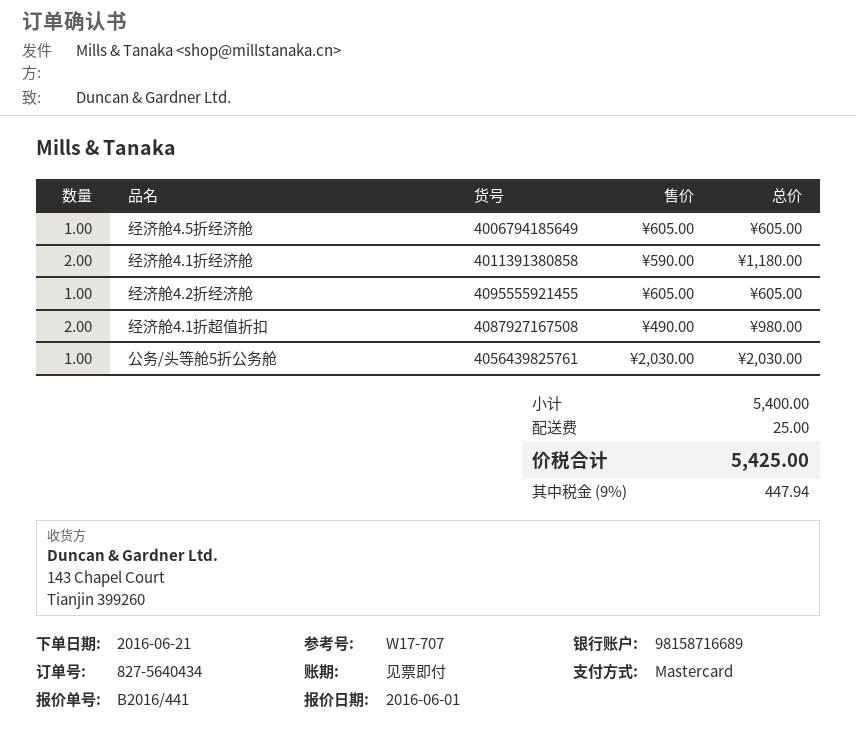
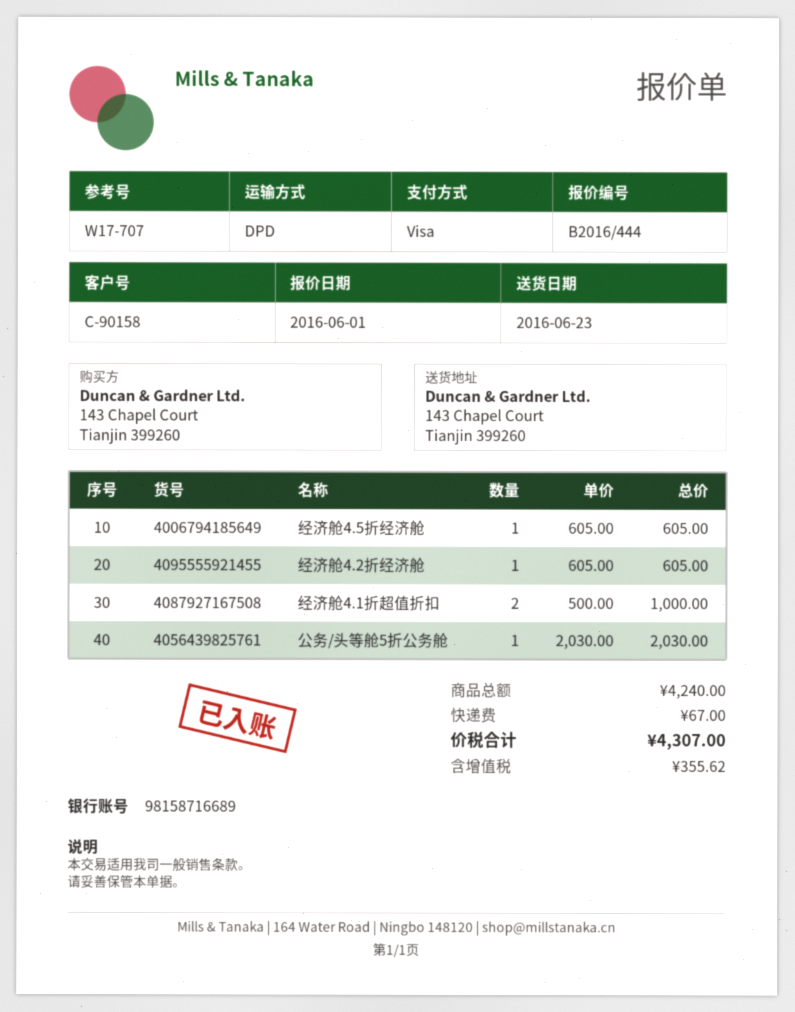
quote number: B2016/441 -> B2016/444
payment method: Mastercard -> Visa
经济舱4.1折经济舱: 2 x 590.00 = 1180.00 -> none
经济舱4.1折超值折扣: 2 x 490.00 = 980.00 -> 2 x 500.00 = 1000.00
subtotal: 5400.00 -> 4240.00
shipping: 25.00 -> 67.00
tax: 447.94 -> 355.62
total: 5425.00 -> 4307.00

